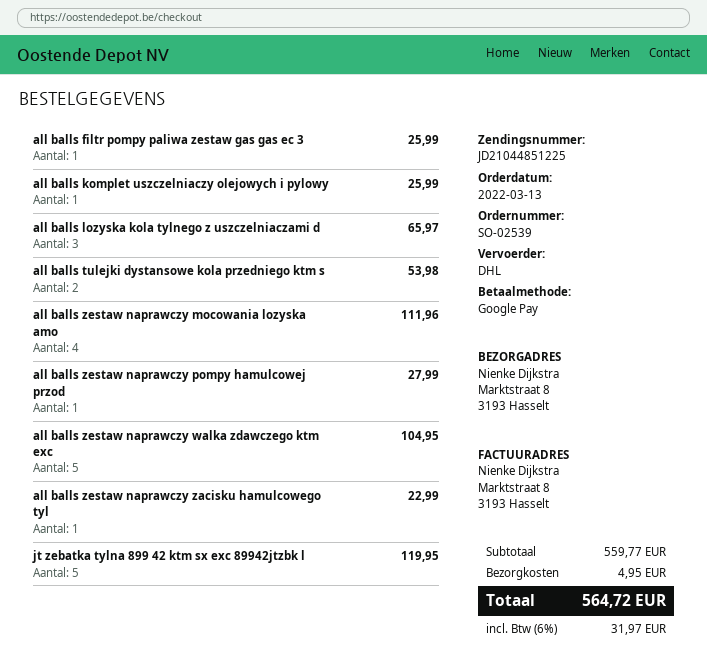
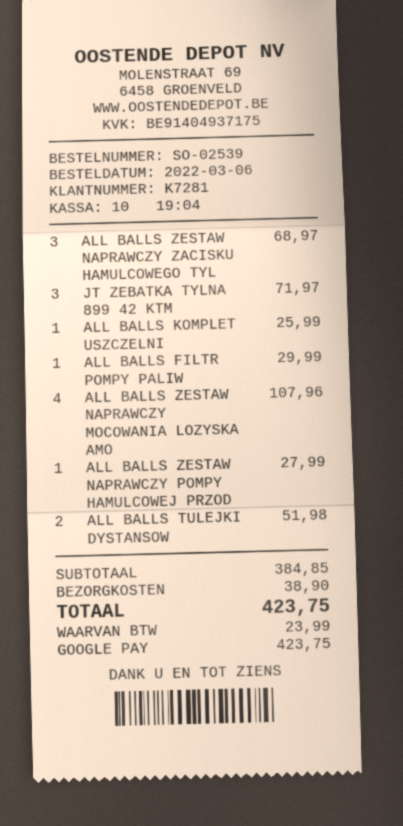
order date: 2022-03-13 -> 2022-03-06
all balls filtr pompy paliwa zestaw gas gas ec 3: 1 for 25.99 -> 1 for 29.99
all balls lozyska kola tylnego z uszczelniaczami d: 3 for 65.97 -> none
all balls tulejki dystansowe kola przedniego ktm s: 2 for 53.98 -> 2 for 51.98
all balls zestaw naprawczy mocowania lozyska amo: 4 for 111.96 -> 4 for 107.96
all balls zestaw naprawczy walka zdawczego ktm exc: 5 for 104.95 -> none
all balls zestaw naprawczy zacisku hamulcowego tyl: 1 for 22.99 -> 3 for 68.97
jt zebatka tylna 899 42 ktm sx exc 89942jtzbk l: 5 for 119.95 -> 3 for 71.97
subtotal: 559.77 -> 384.85
shipping: 4.95 -> 38.90
tax: 31.97 -> 23.99
total: 564.72 -> 423.75

